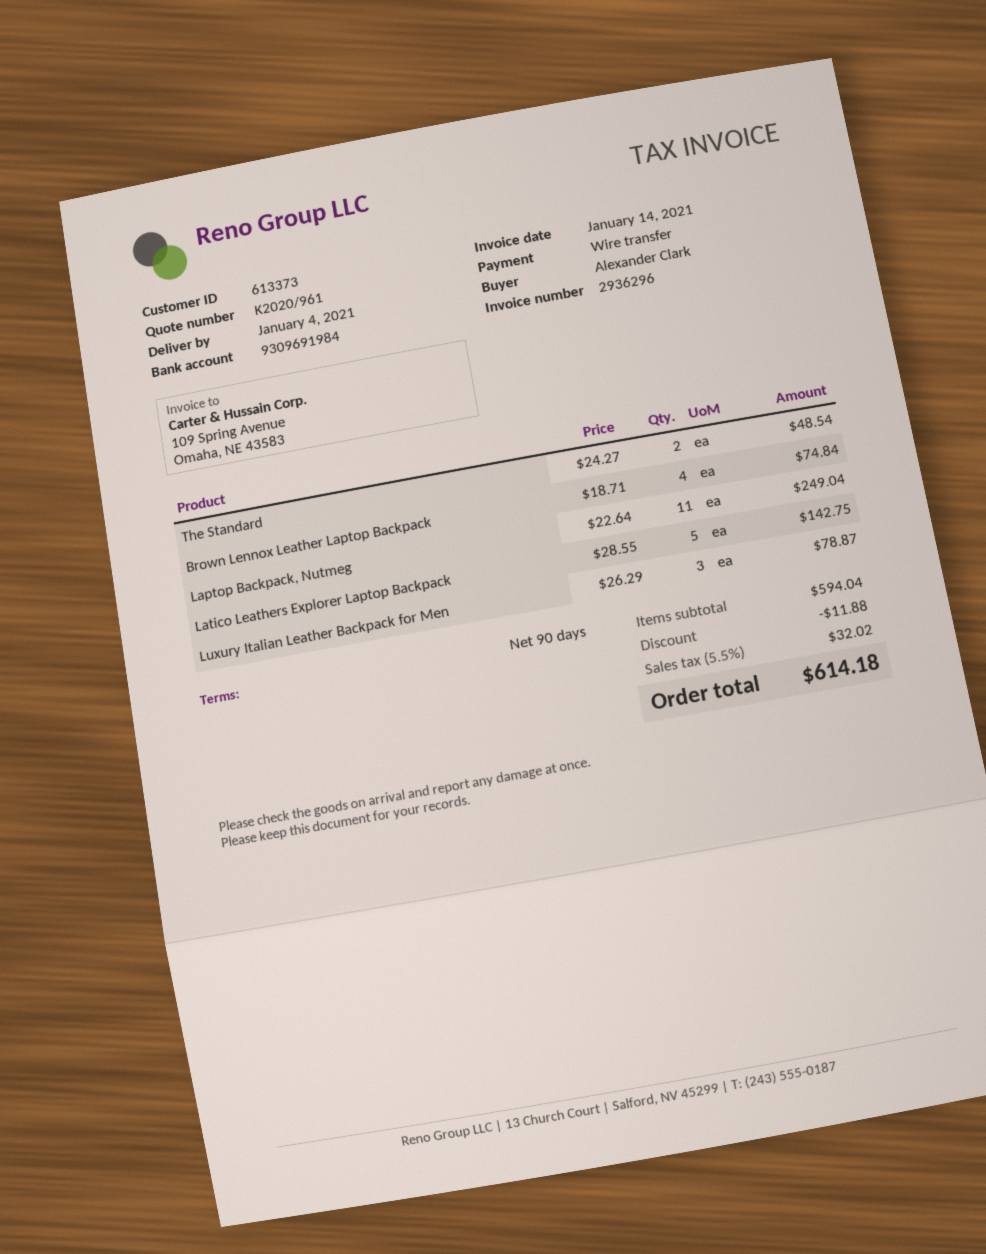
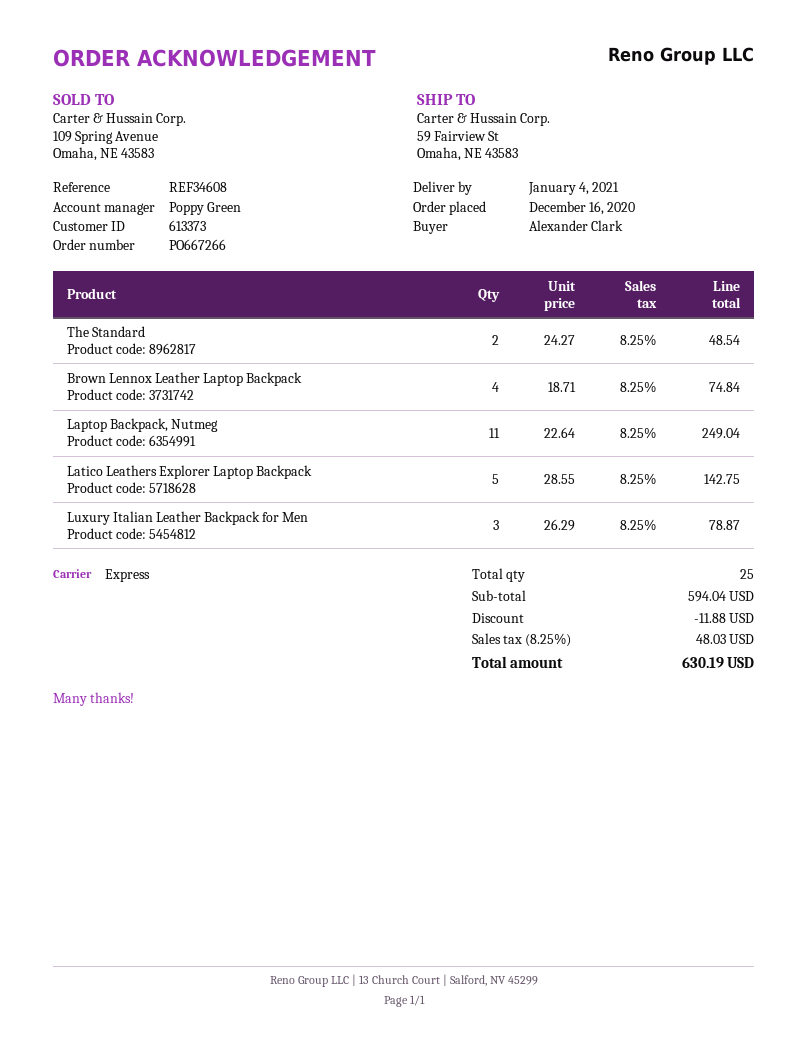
tax: 5.5% = 32.02 -> 8.25% = 48.03
total: 614.18 -> 630.19

